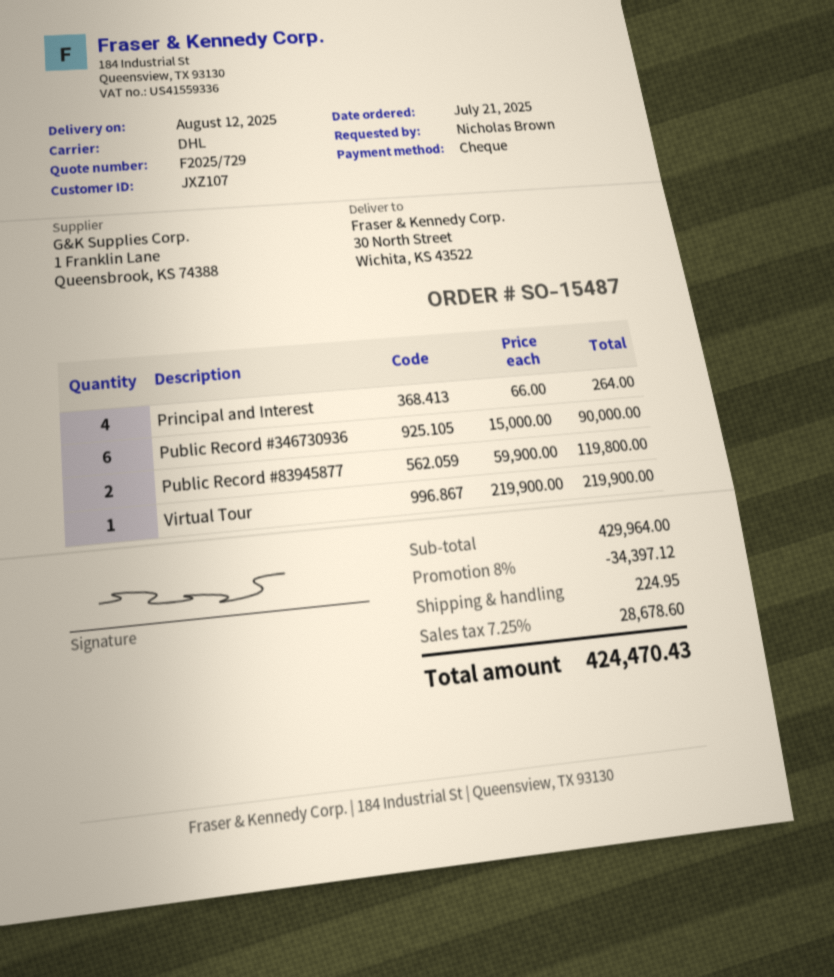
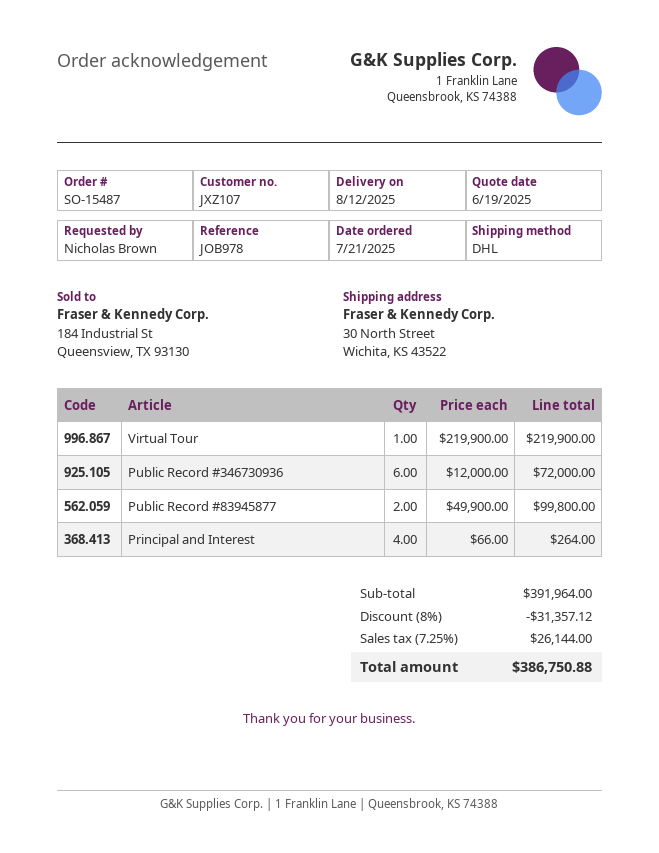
Public Record #346730936: 6 x 15000.00 = 90000.00 -> 6 x 12000.00 = 72000.00
Public Record #83945877: 2 x 59900.00 = 119800.00 -> 2 x 49900.00 = 99800.00
subtotal: 429964.00 -> 391964.00
discount: 8% = 34397.12 -> 8% = 31357.12
shipping: 224.95 -> none
tax: 7.25% = 28678.60 -> 7.25% = 26144.00
total: 424470.43 -> 386750.88

